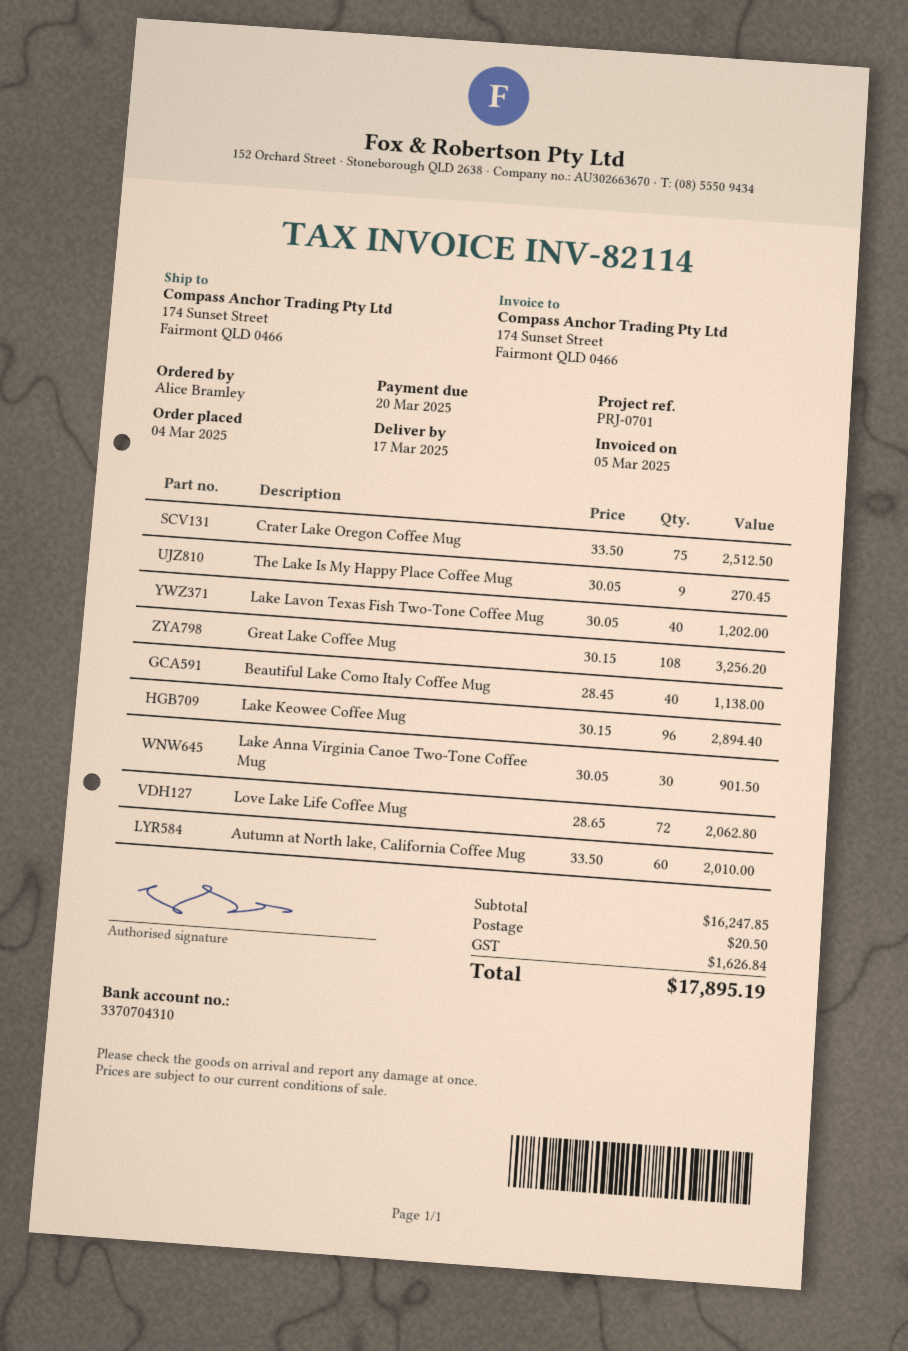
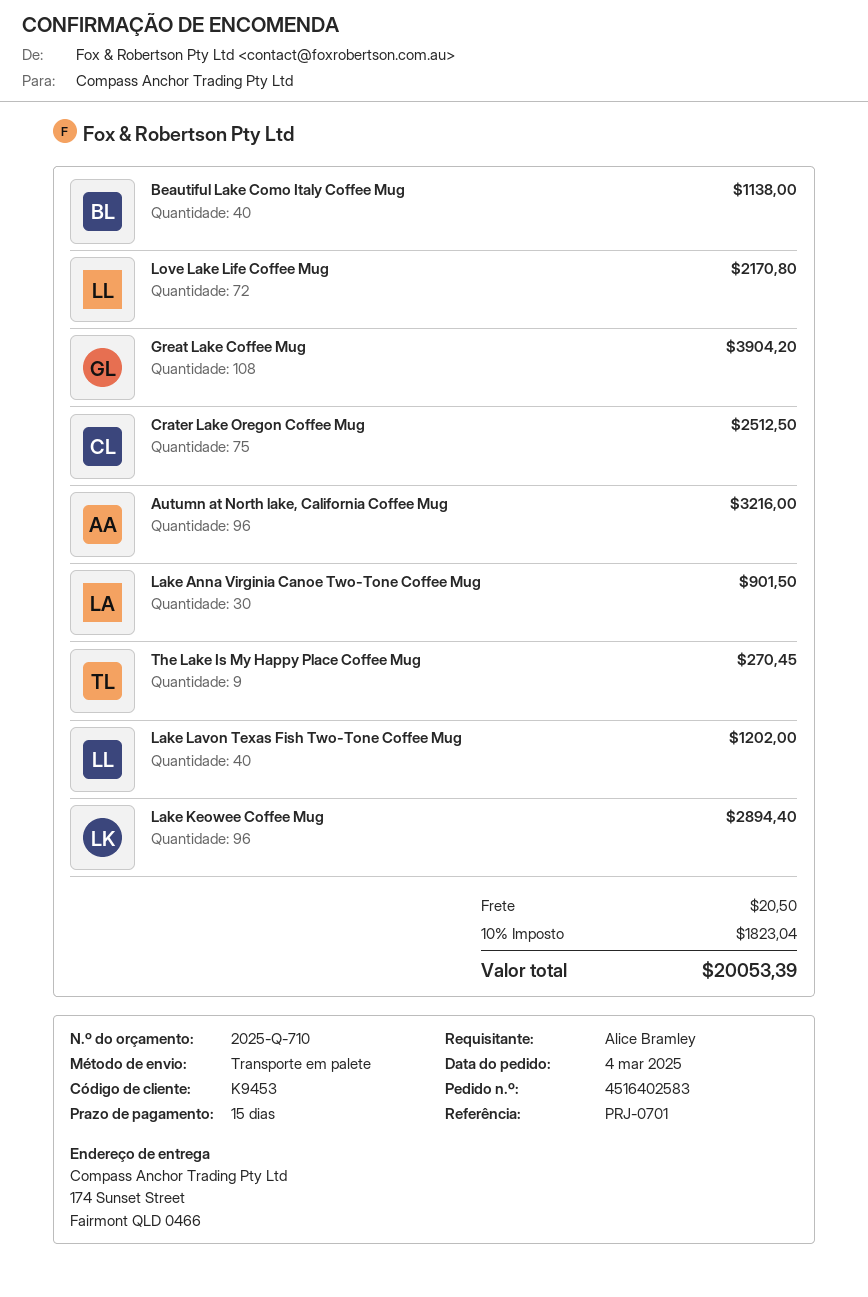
Great Lake Coffee Mug: 108 for 3256.20 -> 108 for 3904.20
Love Lake Life Coffee Mug: 72 for 2062.80 -> 72 for 2170.80
Autumn at North lake, California Coffee Mug: 60 for 2010.00 -> 96 for 3216.00
tax: 1626.84 -> 1823.04
total: 17895.19 -> 20053.39

